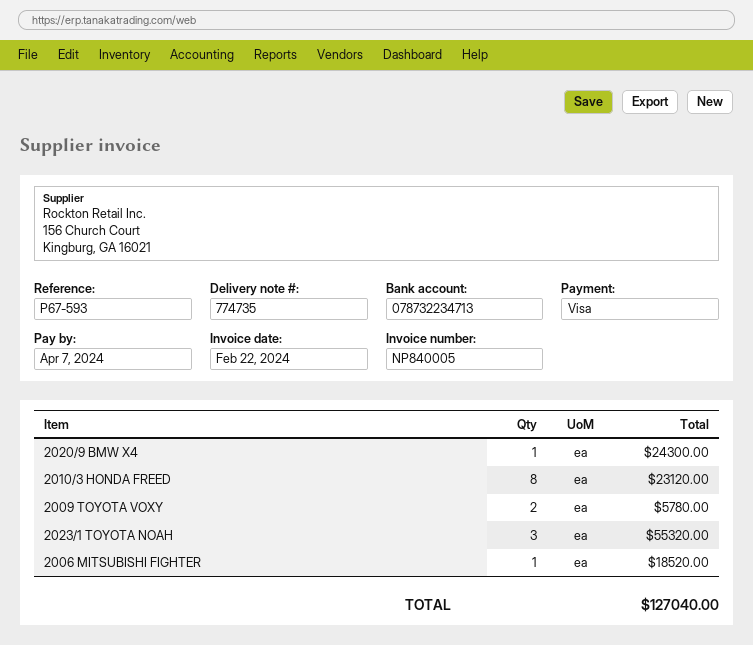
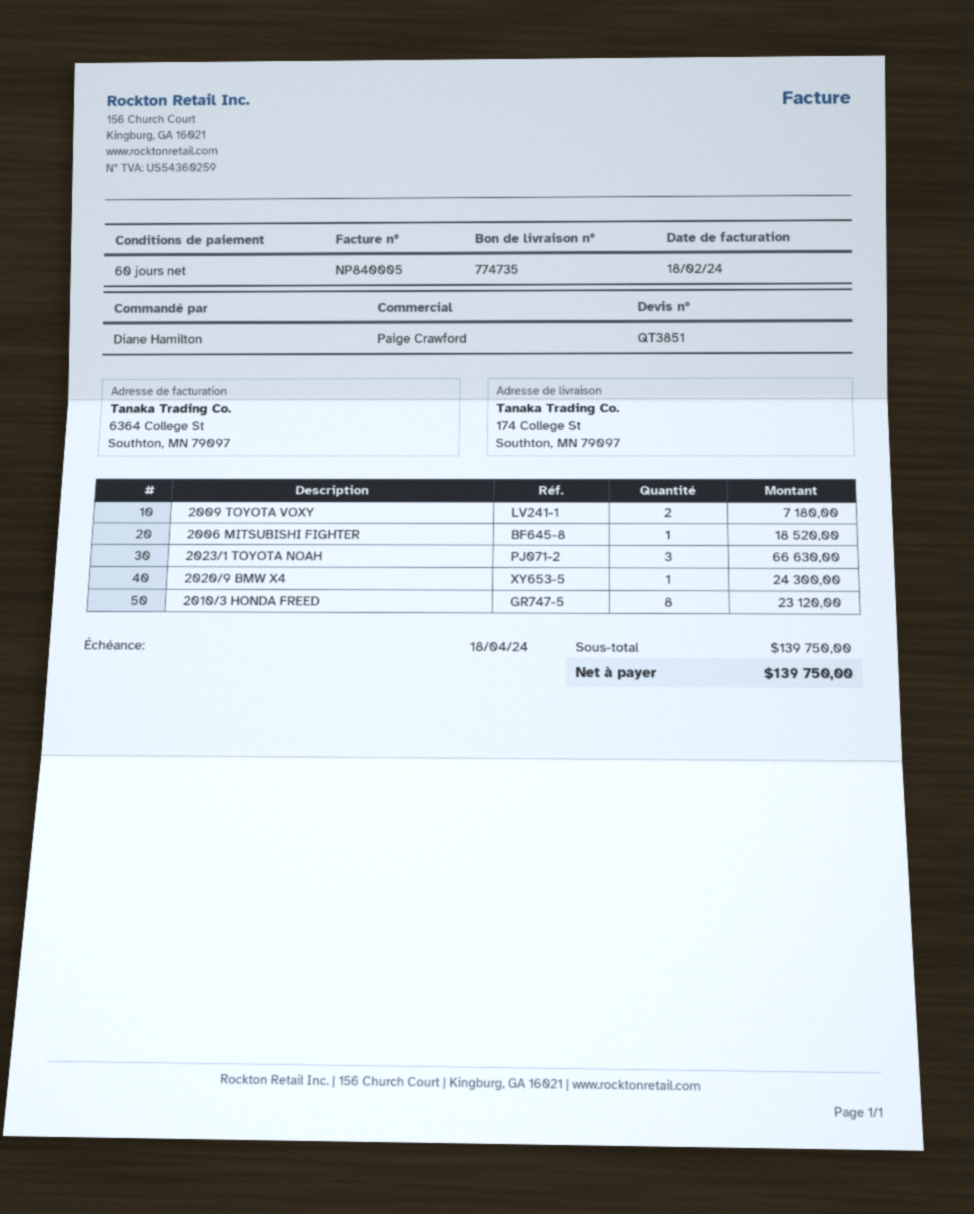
invoice date: 2024-02-22 -> 2024-02-18
due date: 2024-04-07 -> 2024-04-18
2009 TOYOTA VOXY: 2 for 5780.00 -> 2 for 7180.00
2023/1 TOYOTA NOAH: 3 for 55320.00 -> 3 for 66630.00
total: 127040.00 -> 139750.00

